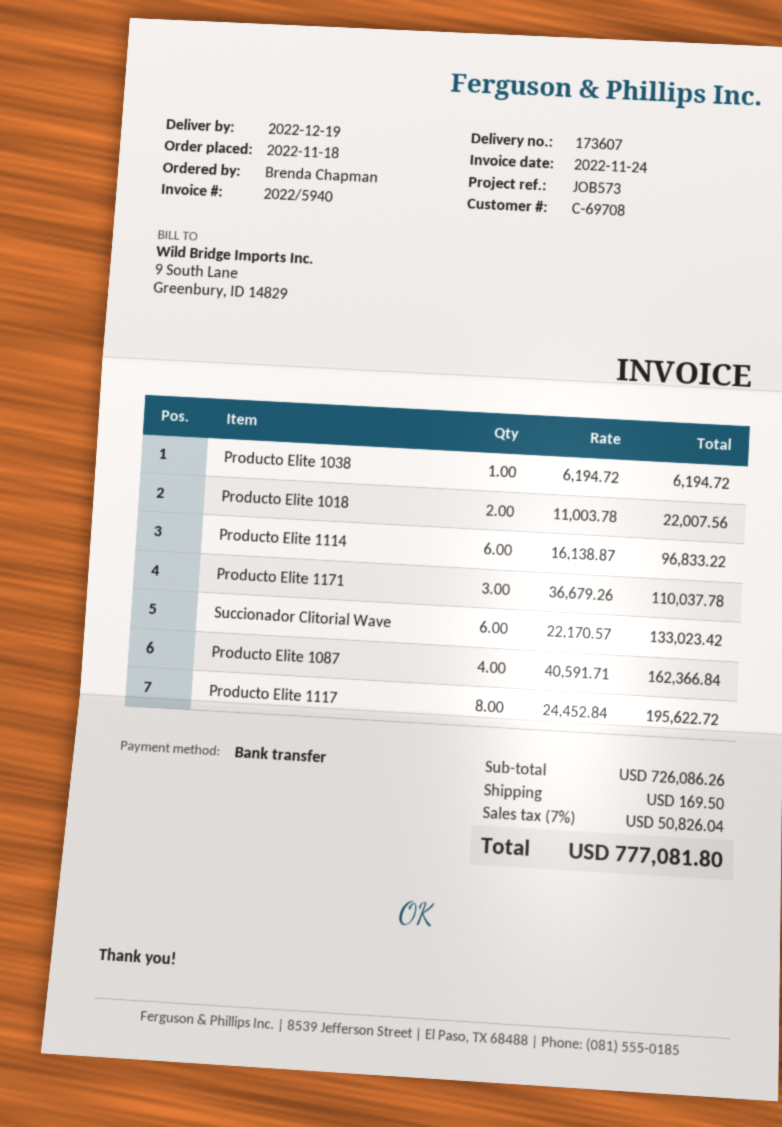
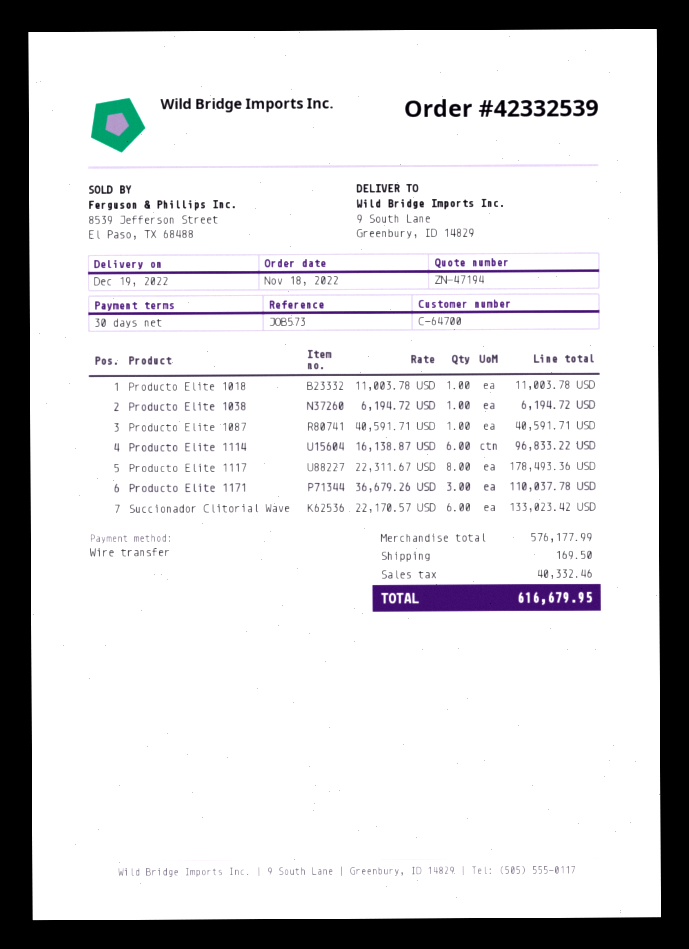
customer number: C-69708 -> C-64700
Producto Elite 1018: 2 x 11003.78 = 22007.56 -> 1 x 11003.78 = 11003.78
Producto Elite 1087: 4 x 40591.71 = 162366.84 -> 1 x 40591.71 = 40591.71
Producto Elite 1117: 8 x 24452.84 = 195622.72 -> 8 x 22311.67 = 178493.36
subtotal: 726086.26 -> 576177.99
tax: 50826.04 -> 40332.46
total: 777081.80 -> 616679.95

